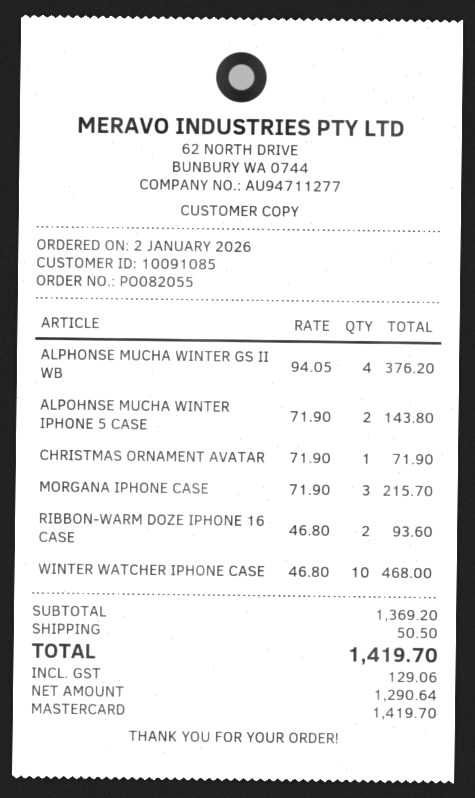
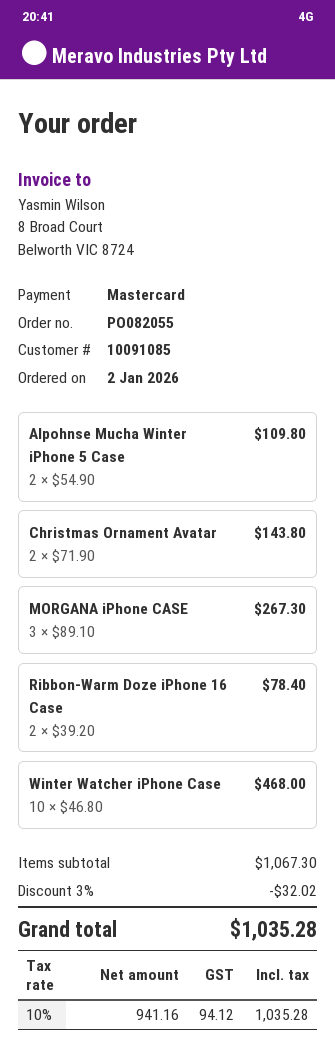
ALPHONSE MUCHA WINTER GS II WB: 4 x 94.05 = 376.20 -> none
ALPOHNSE MUCHA WINTER IPHONE 5 CASE: 2 x 71.90 = 143.80 -> 2 x 54.90 = 109.80
CHRISTMAS ORNAMENT AVATAR: 1 x 71.90 = 71.90 -> 2 x 71.90 = 143.80
MORGANA IPHONE CASE: 3 x 71.90 = 215.70 -> 3 x 89.10 = 267.30
RIBBON-WARM DOZE IPHONE 16 CASE: 2 x 46.80 = 93.60 -> 2 x 39.20 = 78.40
subtotal: 1369.20 -> 1067.30
discount: none -> 3% = 32.02
shipping: 50.50 -> none
net: 1290.64 -> 941.16
tax: 129.06 -> 94.12
total: 1419.70 -> 1035.28

